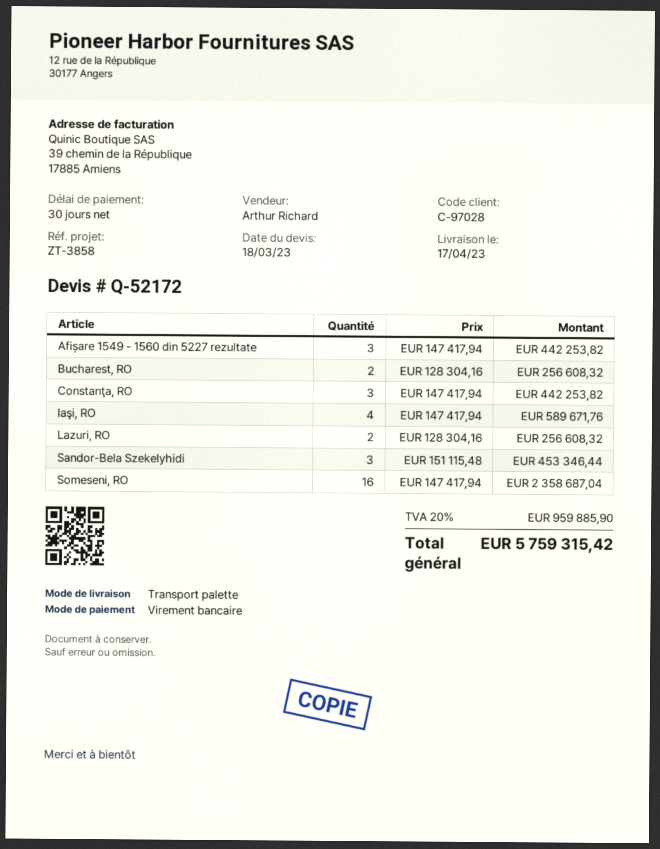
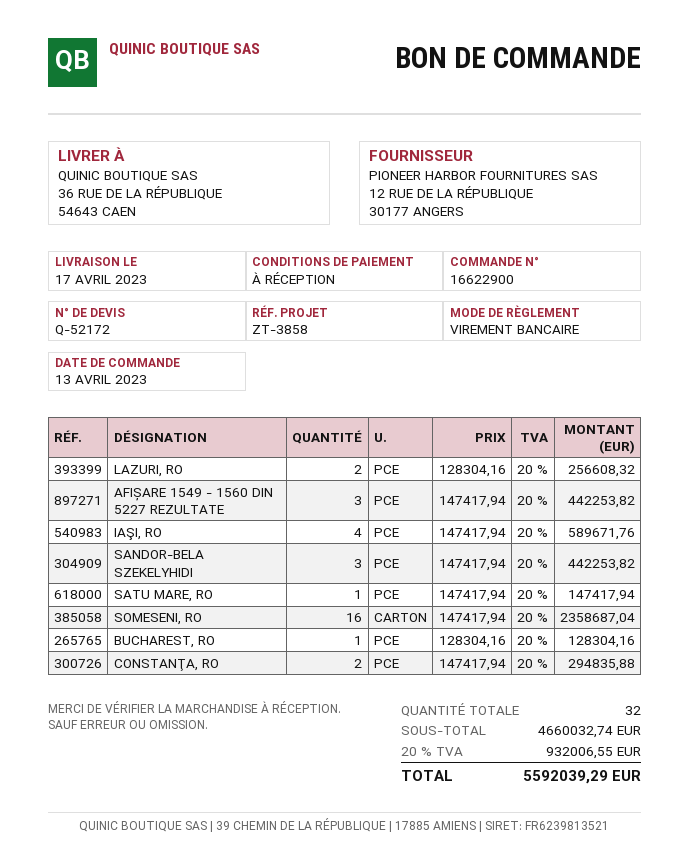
payment terms: 30 days -> on receipt
Bucharest, RO: 2 x 128304.16 = 256608.32 -> 1 x 128304.16 = 128304.16
Constanţa, RO: 3 x 147417.94 = 442253.82 -> 2 x 147417.94 = 294835.88
Sandor-Bela Szekelyhidi: 3 x 151115.48 = 453346.44 -> 3 x 147417.94 = 442253.82
SATU MARE, RO: none -> 1 x 147417.94 = 147417.94
tax: 20% = 959885.90 -> 20% = 932006.55
total: 5759315.42 -> 5592039.29

